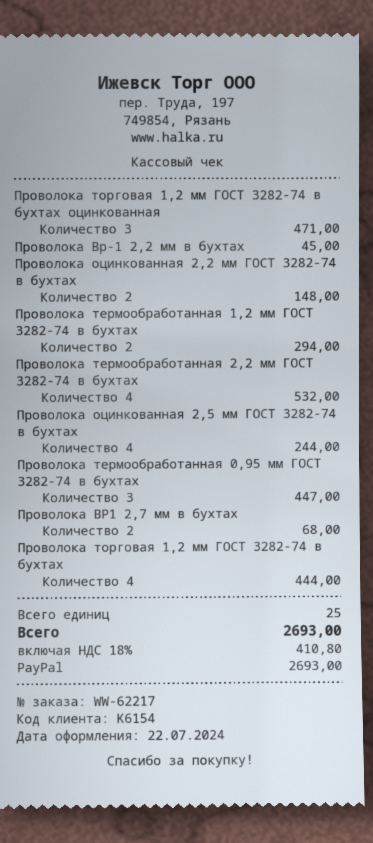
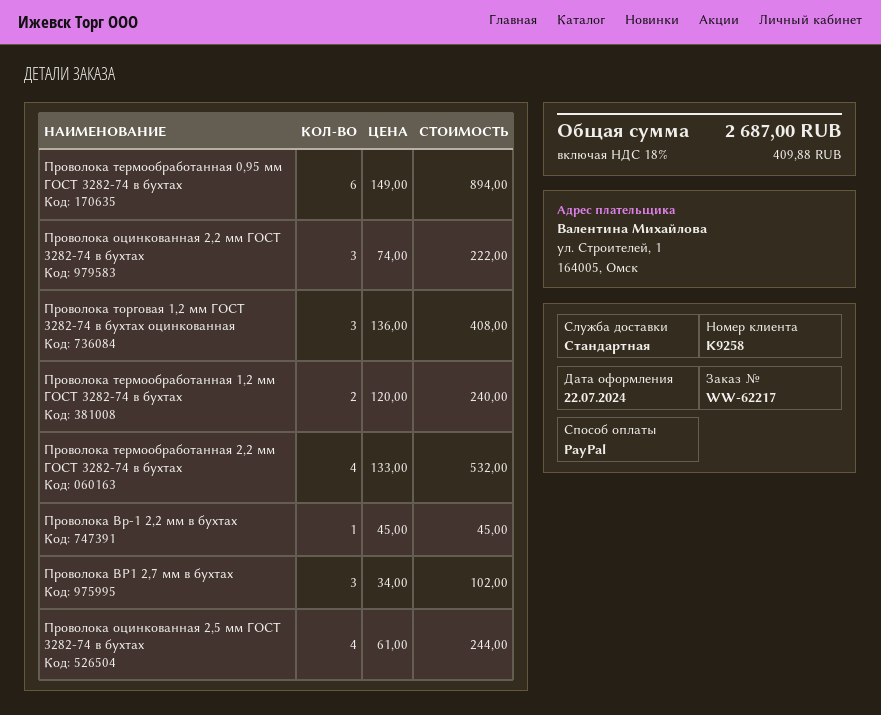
customer number: K6154 -> K9258
Проволока торговая 1,2 мм ГОСТ 3282-74 в бухтах оцинкованная: 3 for 471.00 -> 3 for 408.00
Проволока оцинкованная 2,2 мм ГОСТ 3282-74 в бухтах: 2 for 148.00 -> 3 for 222.00
Проволока термообработанная 1,2 мм ГОСТ 3282-74 в бухтах: 2 for 294.00 -> 2 for 240.00
Проволока термообработанная 0,95 мм ГОСТ 3282-74 в бухтах: 3 for 447.00 -> 6 for 894.00
Проволока ВР1 2,7 мм в бухтах: 2 for 68.00 -> 3 for 102.00
Проволока торговая 1,2 мм ГОСТ 3282-74 в бухтах: 4 for 444.00 -> none
tax: 18% = 410.80 -> 18% = 409.88
total: 2693.00 -> 2687.00

